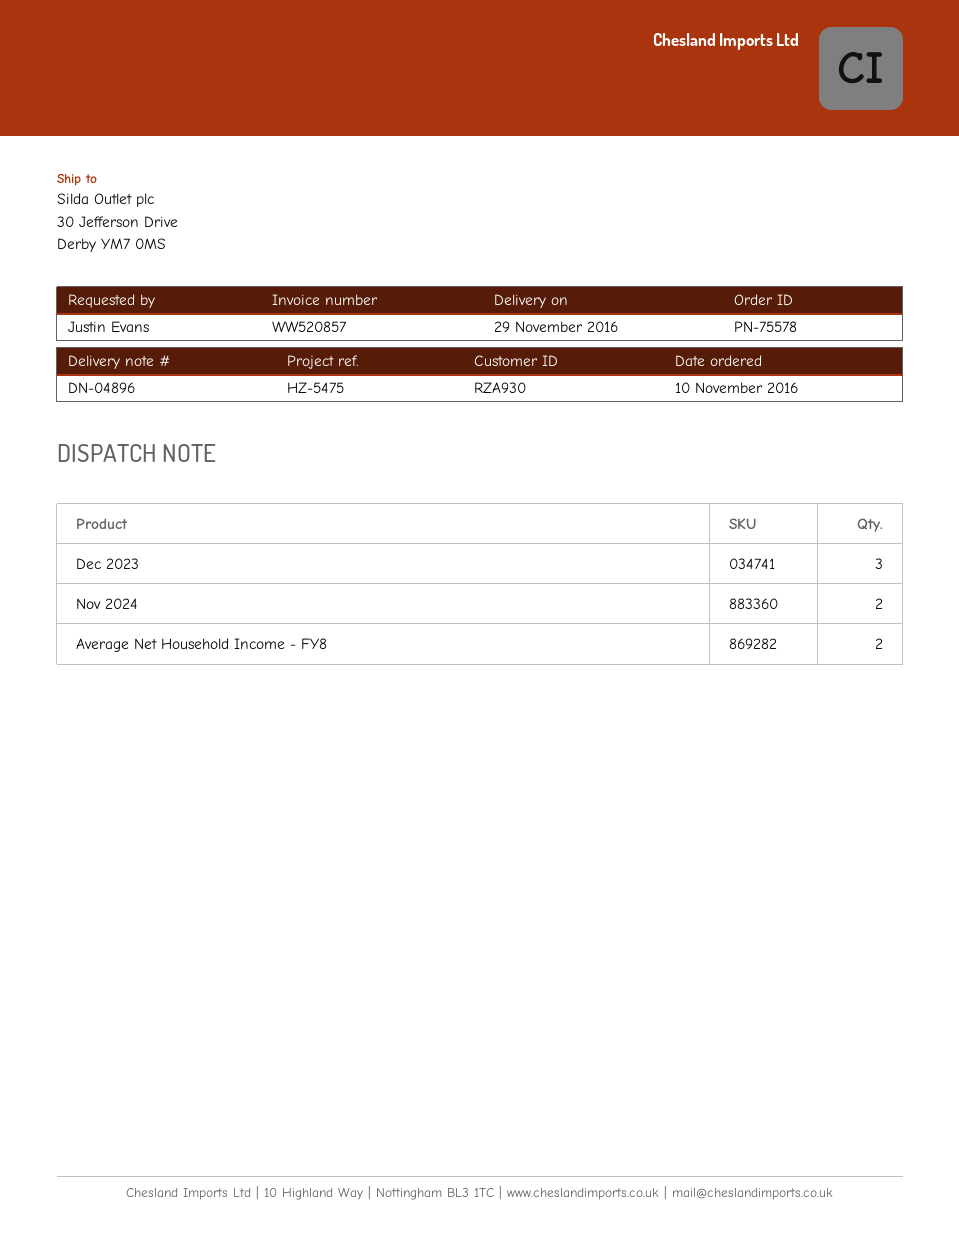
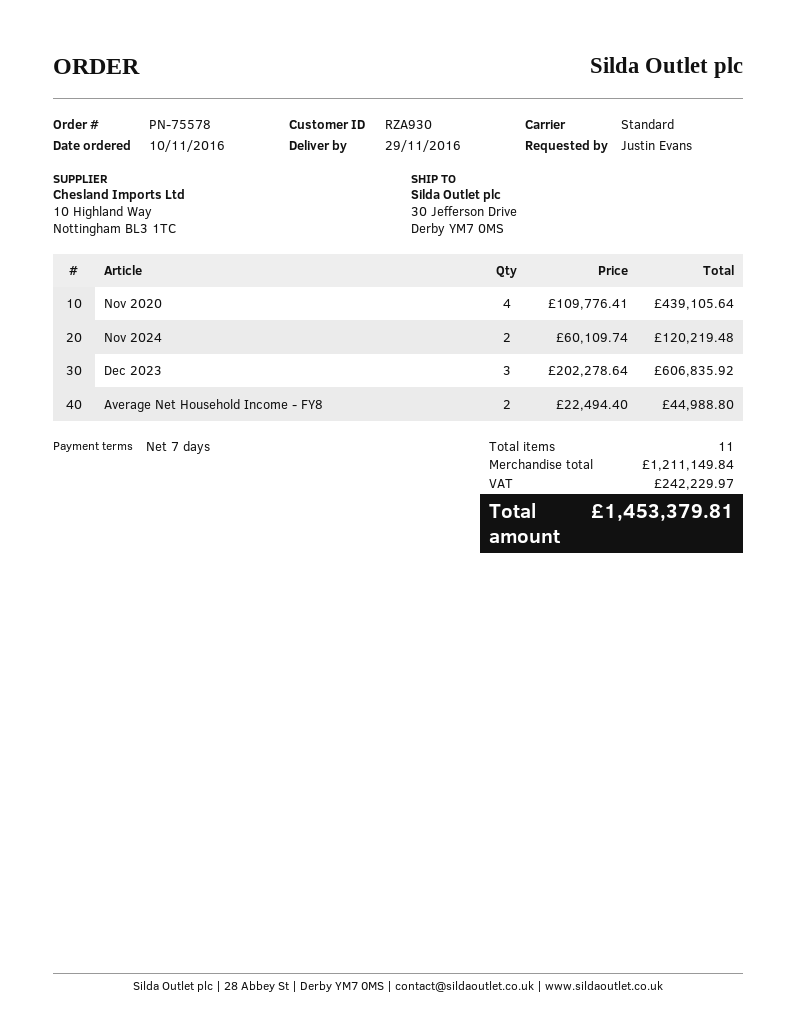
Nov 2020: none -> 4

